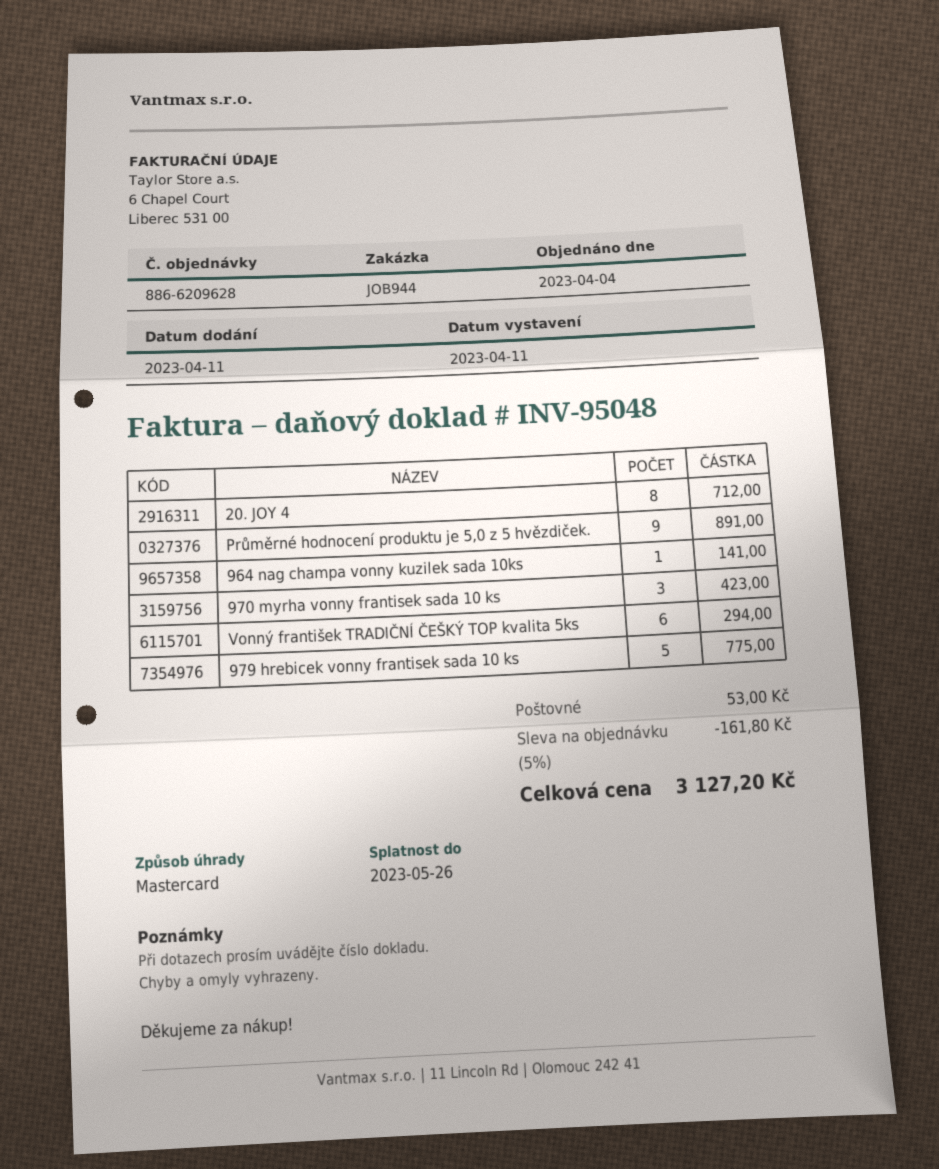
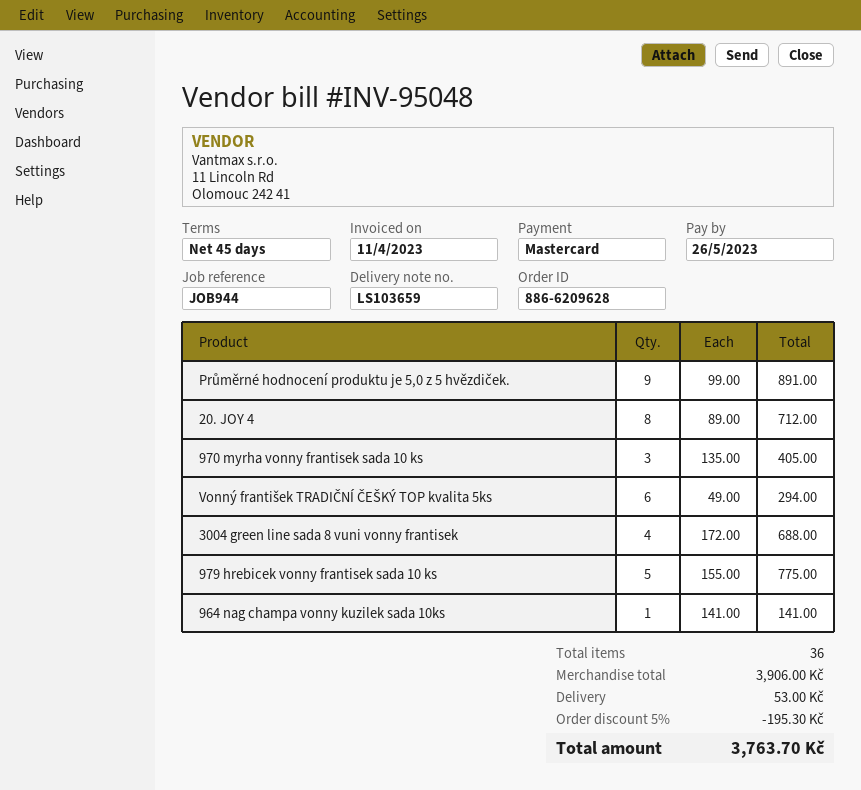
970 myrha vonny frantisek sada 10 ks: 3 for 423.00 -> 3 for 405.00
3004 green line sada 8 vuni vonny frantisek: none -> 4 for 688.00
discount: 5% = 161.80 -> 5% = 195.30
total: 3127.20 -> 3763.70

